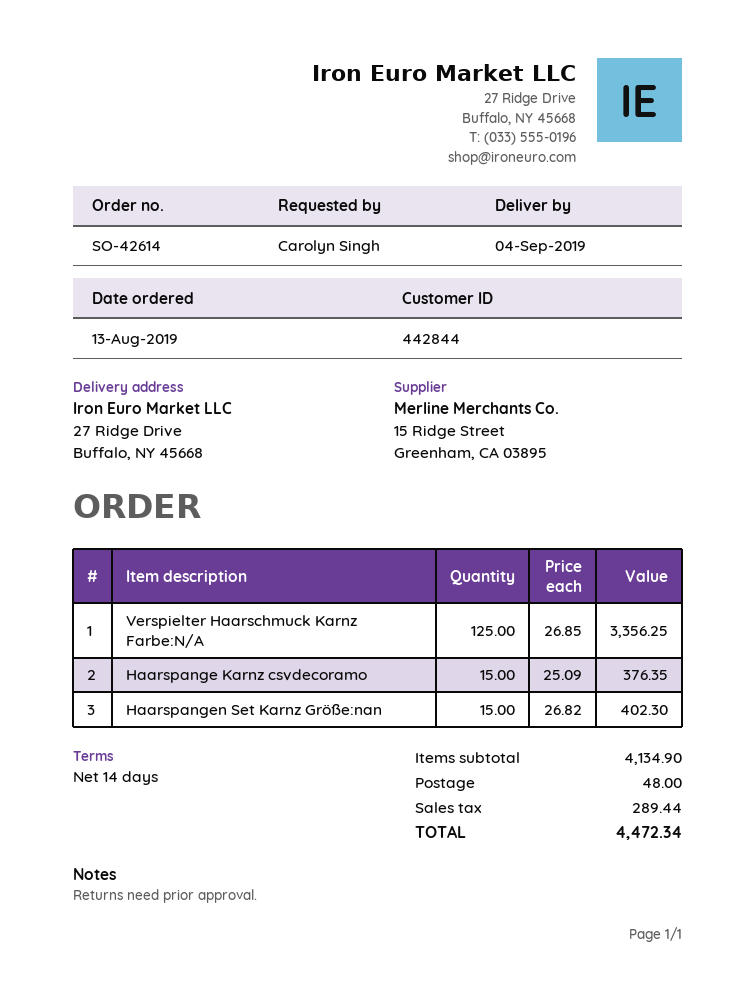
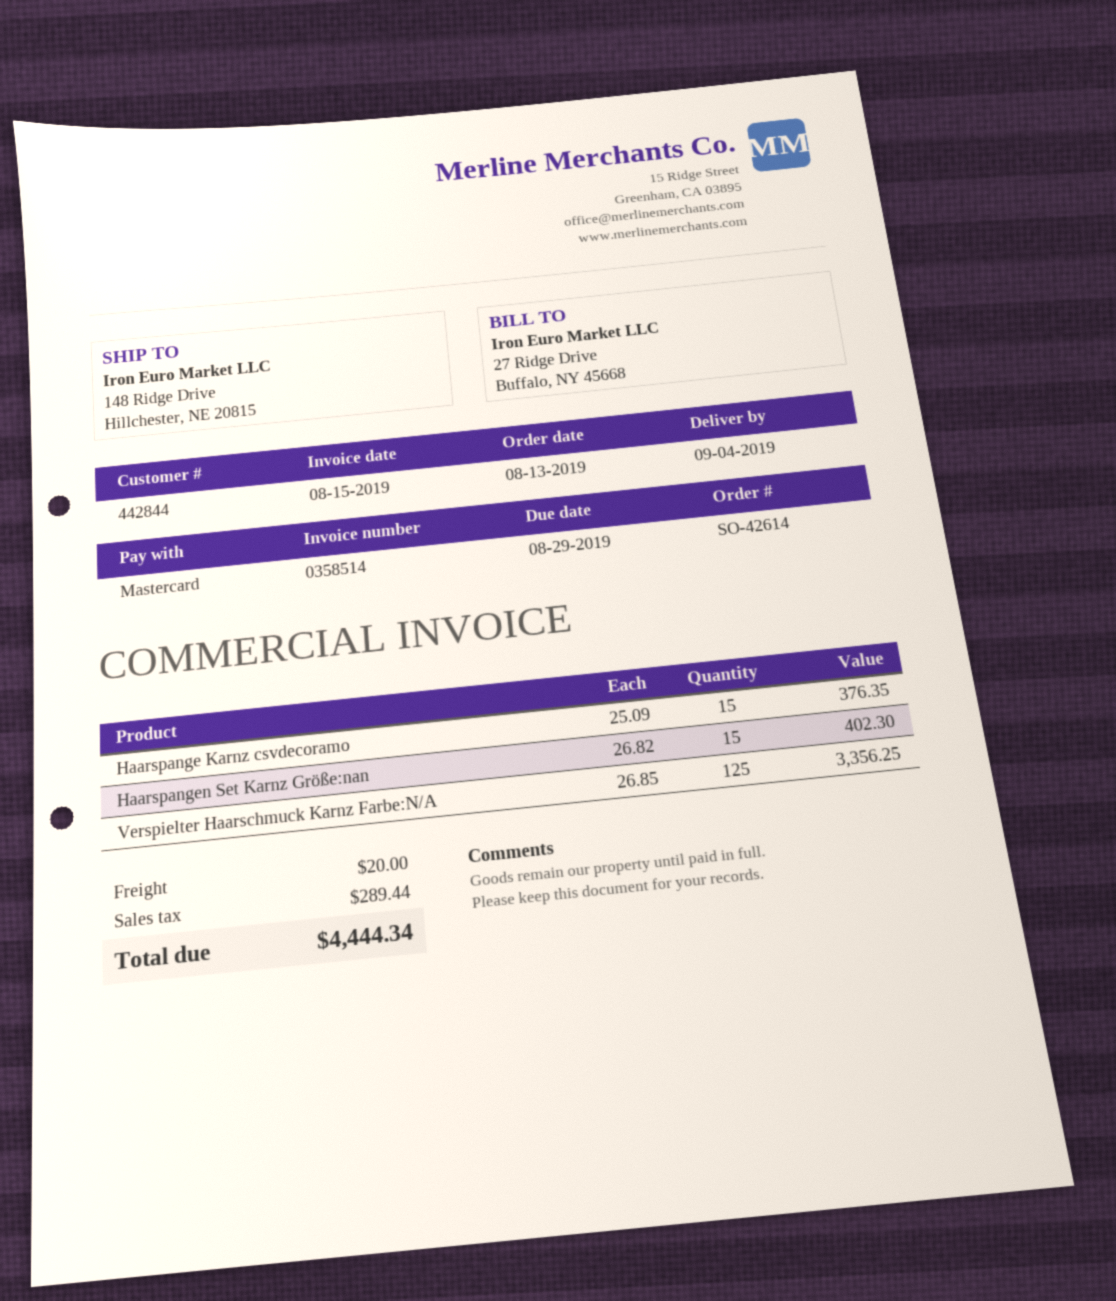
ship to: 27 Ridge Drive, Buffalo, NY 45668 -> 148 Ridge Drive, Hillchester, NE 20815
shipping: 48.00 -> 20.00
total: 4472.34 -> 4444.34

